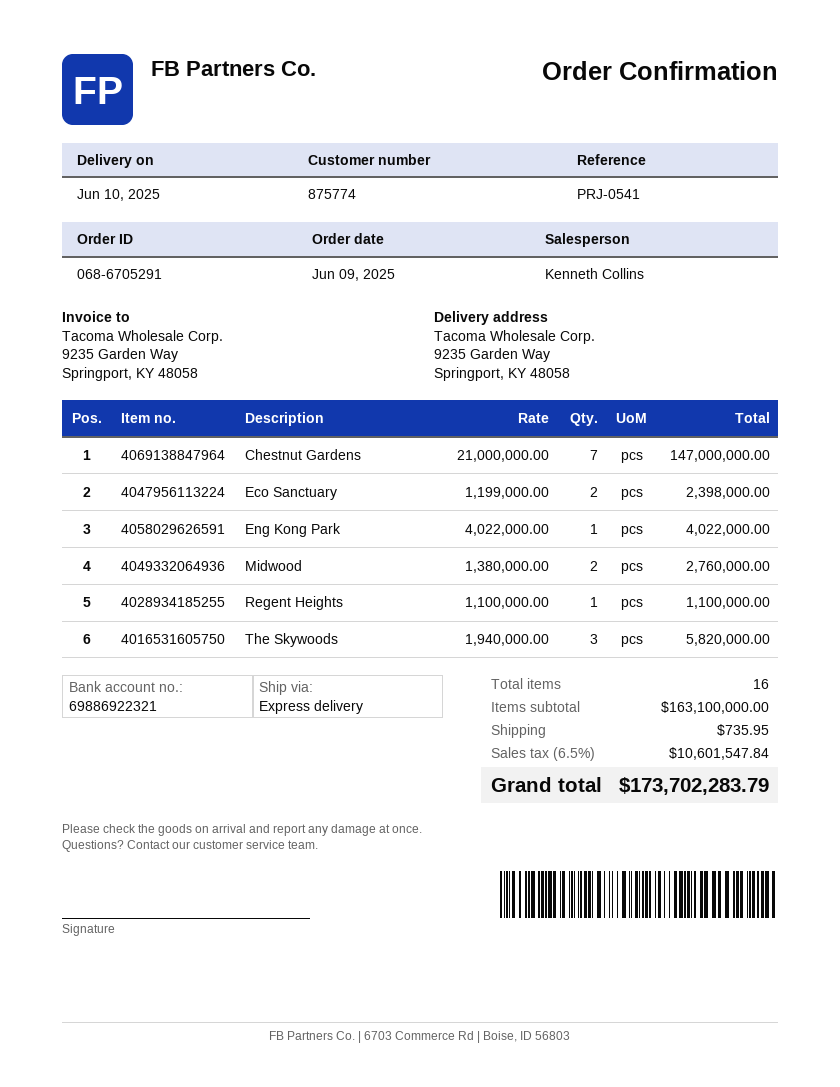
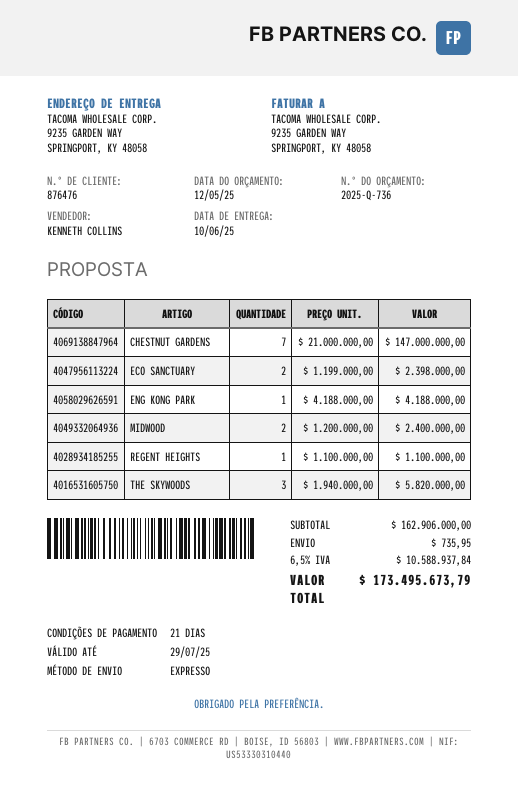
customer number: 875774 -> 876476
Eng Kong Park: 1 x 4022000.00 = 4022000.00 -> 1 x 4188000.00 = 4188000.00
Midwood: 2 x 1380000.00 = 2760000.00 -> 2 x 1200000.00 = 2400000.00
subtotal: 163100000.00 -> 162906000.00
tax: 6.5% = 10601547.84 -> 6.5% = 10588937.84
total: 173702283.79 -> 173495673.79

